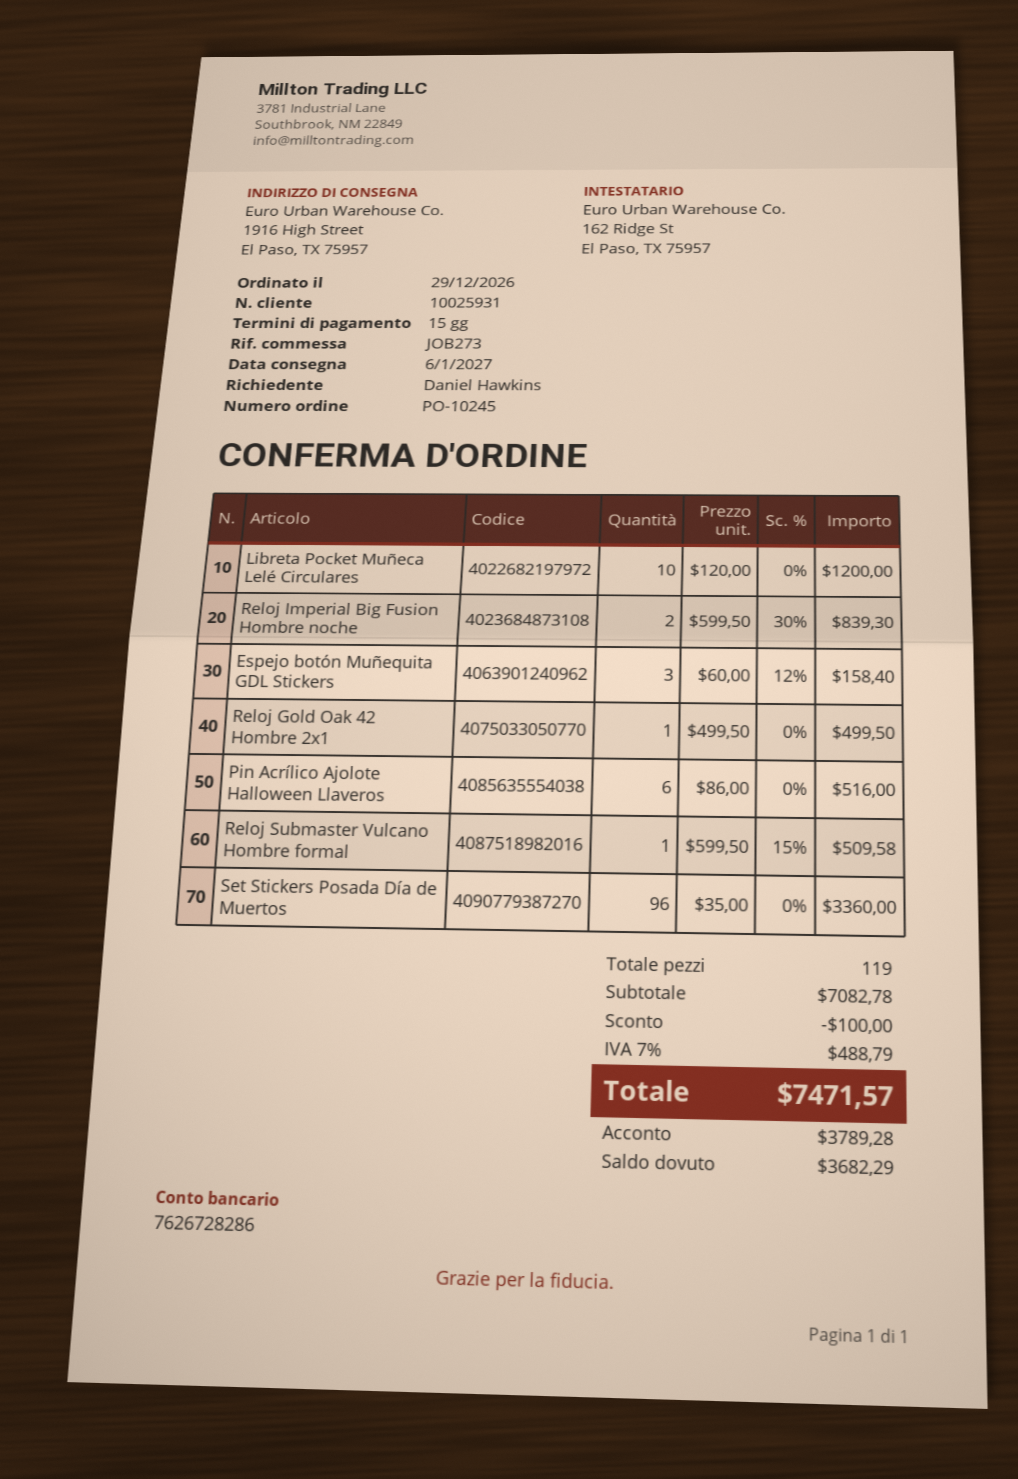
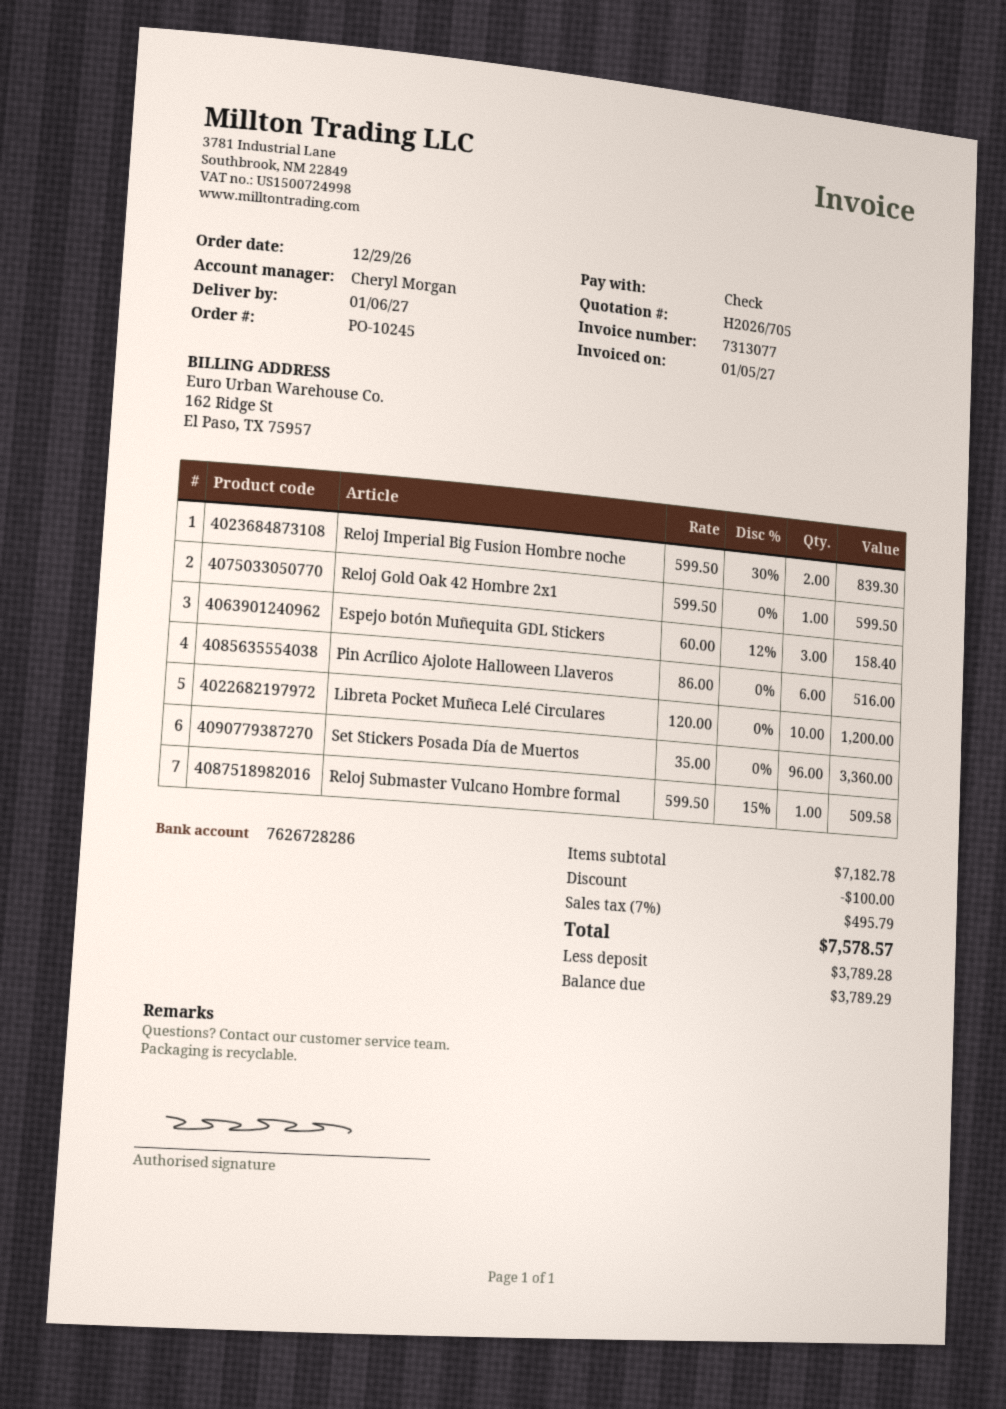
Reloj Gold Oak 42 Hombre 2x1: 1 x 499.50 = 499.50 -> 1 x 599.50 = 599.50
subtotal: 7082.78 -> 7182.78
tax: 7% = 488.79 -> 7% = 495.79
total: 7471.57 -> 7578.57
balance: 3682.29 -> 3789.29

